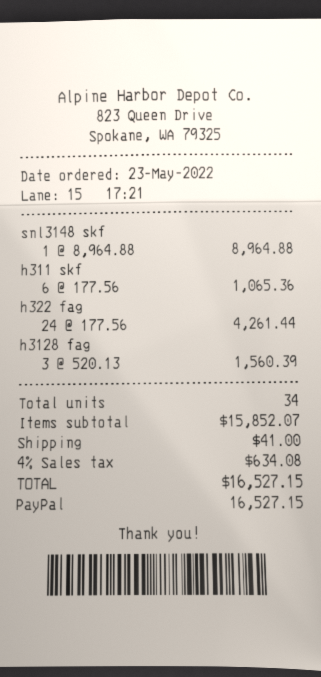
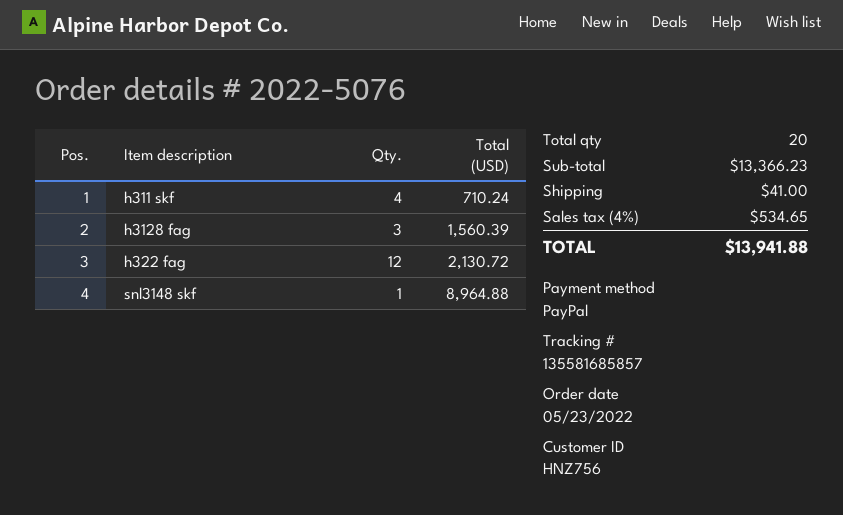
h311 skf: 6 for 1065.36 -> 4 for 710.24
h322 fag: 24 for 4261.44 -> 12 for 2130.72
total quantity: 34 -> 20
subtotal: 15852.07 -> 13366.23
tax: 4% = 634.08 -> 4% = 534.65
total: 16527.15 -> 13941.88

